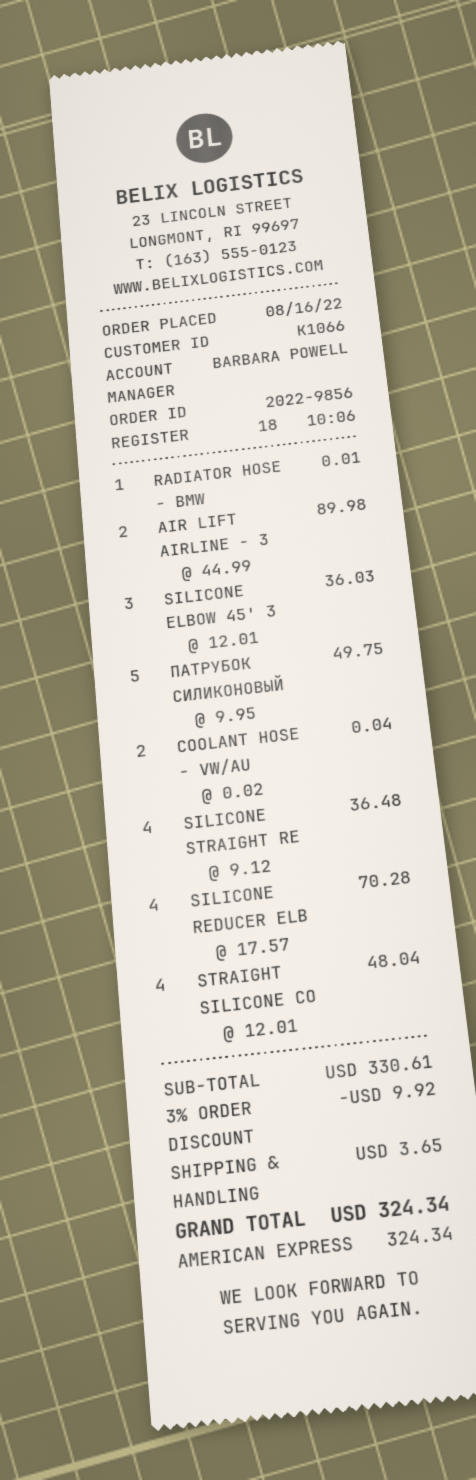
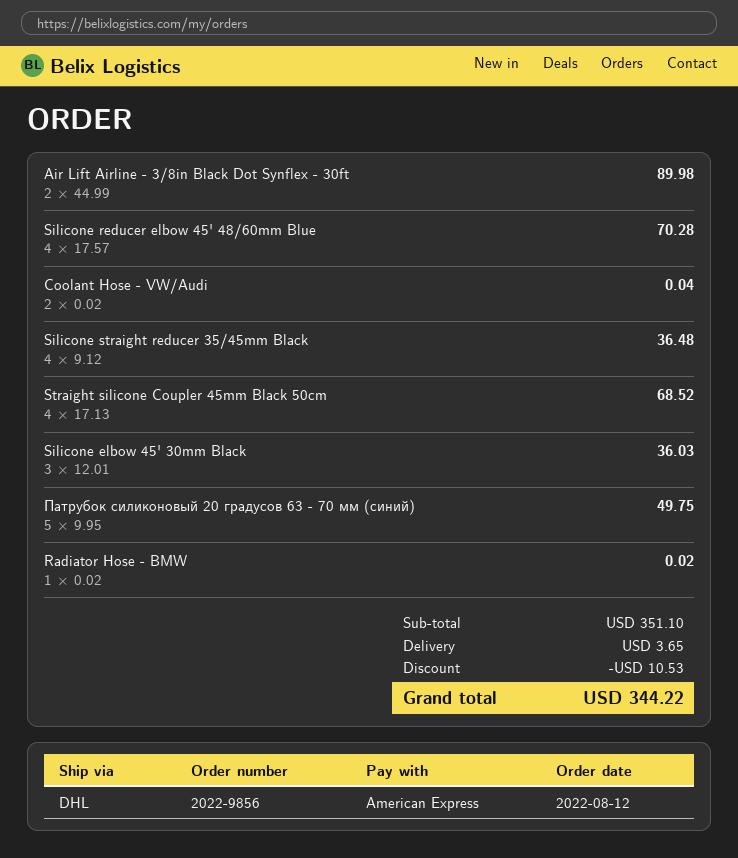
order date: 2022-08-16 -> 2022-08-12
RADIATOR HOSE - BMW: 1 x 0.01 = 0.01 -> 1 x 0.02 = 0.02
STRAIGHT SILICONE CO: 4 x 12.01 = 48.04 -> 4 x 17.13 = 68.52
subtotal: 330.61 -> 351.10
discount: 9.92 -> 10.53
total: 324.34 -> 344.22

